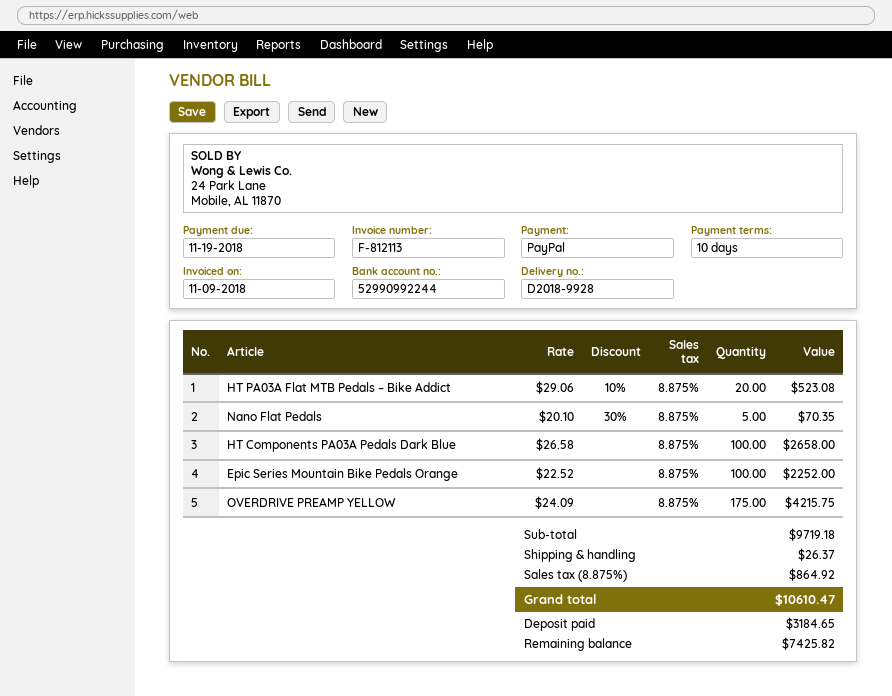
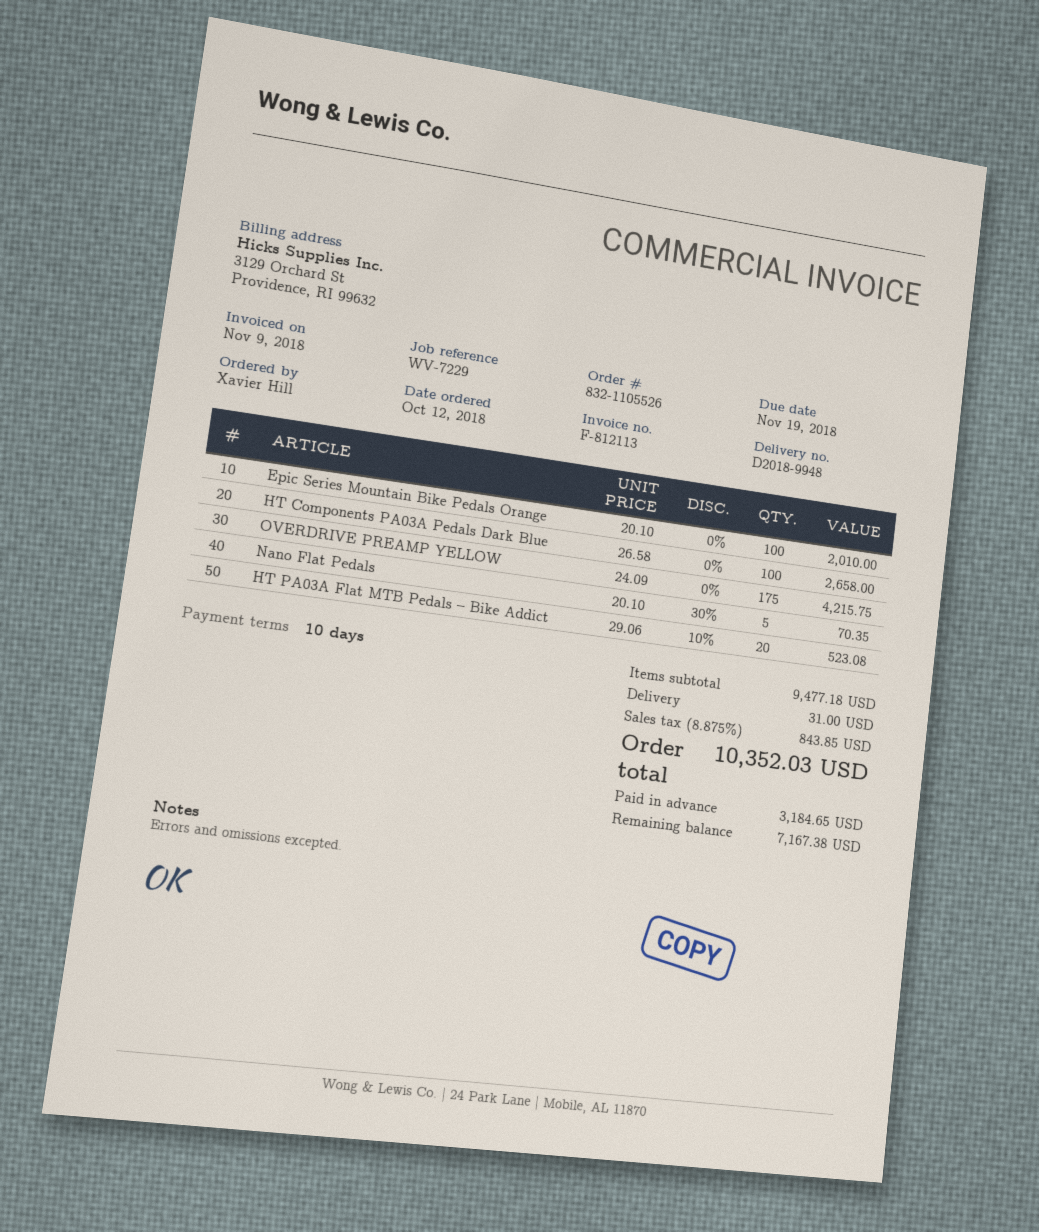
delivery note number: D2018-9928 -> D2018-9948
Epic Series Mountain Bike Pedals Orange: 100 x 22.52 = 2252.00 -> 100 x 20.10 = 2010.00
subtotal: 9719.18 -> 9477.18
shipping: 26.37 -> 31.00
tax: 8.875% = 864.92 -> 8.875% = 843.85
total: 10610.47 -> 10352.03
balance: 7425.82 -> 7167.38

